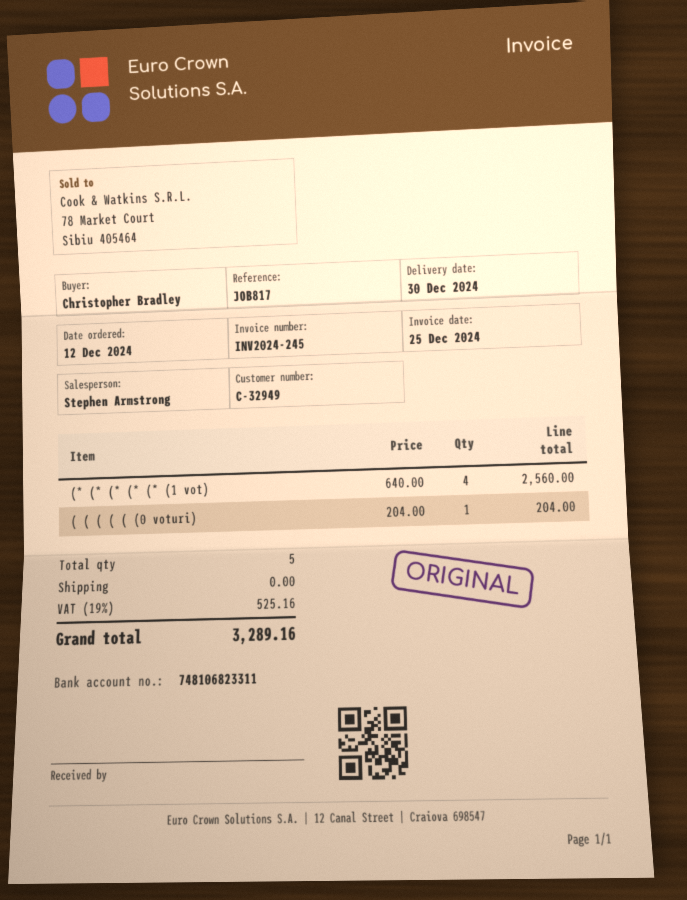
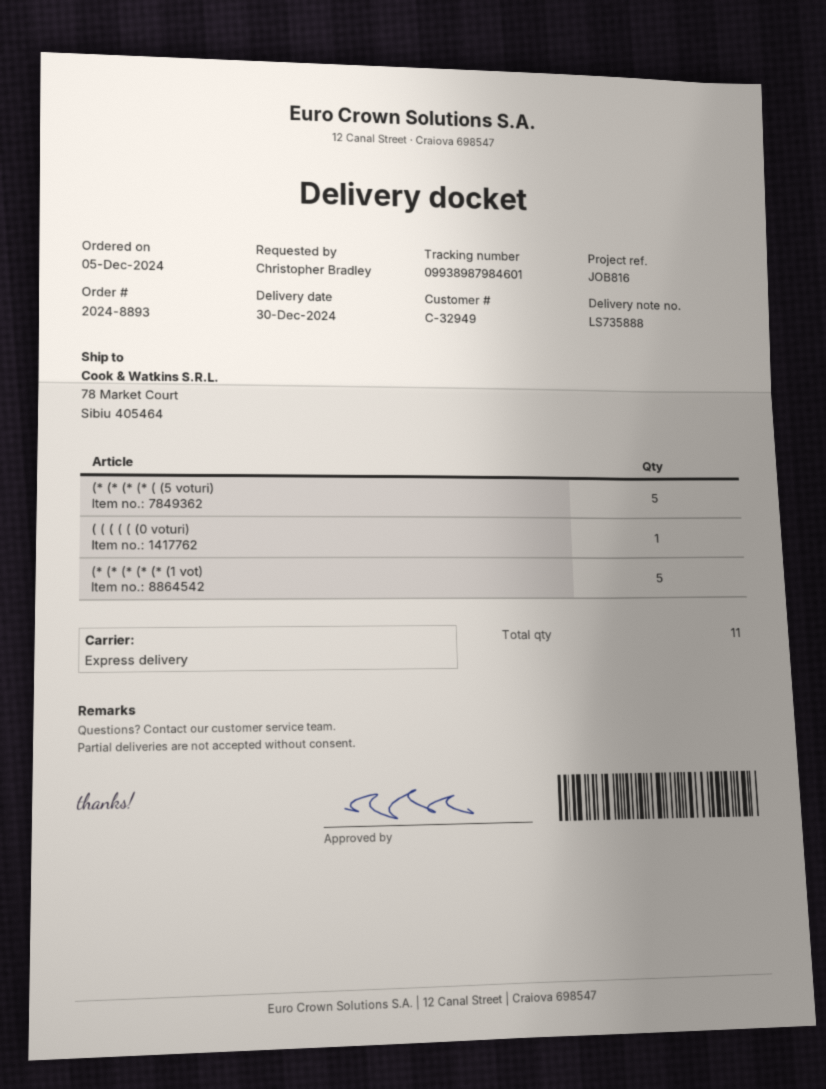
order date: 2024-12-12 -> 2024-12-05
reference: JOB817 -> JOB816
(* (* (* (* (* (1 vot): 4 -> 5
(* (* (* (* ( (5 voturi): none -> 5
total quantity: 5 -> 11

